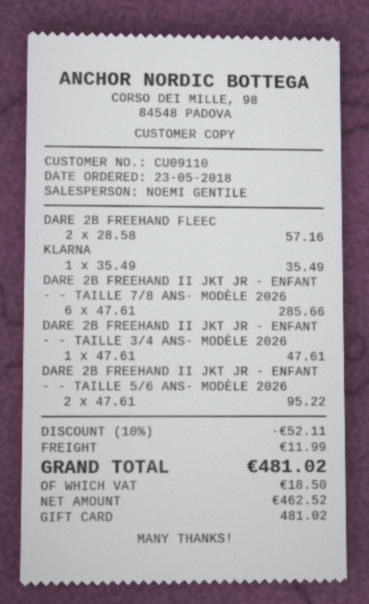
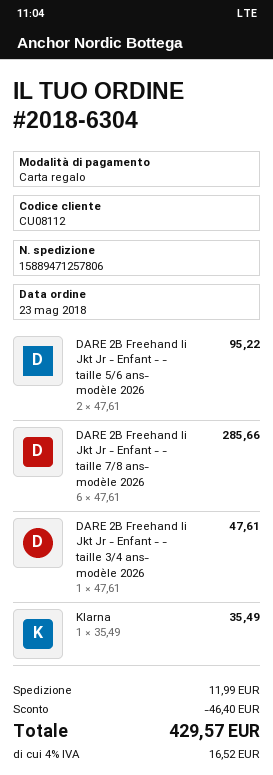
customer number: CU09110 -> CU08112
DARE 2B FREEHAND FLEEC: 2 x 28.58 = 57.16 -> none
discount: 52.11 -> 46.40
tax: 18.50 -> 16.52
total: 481.02 -> 429.57

